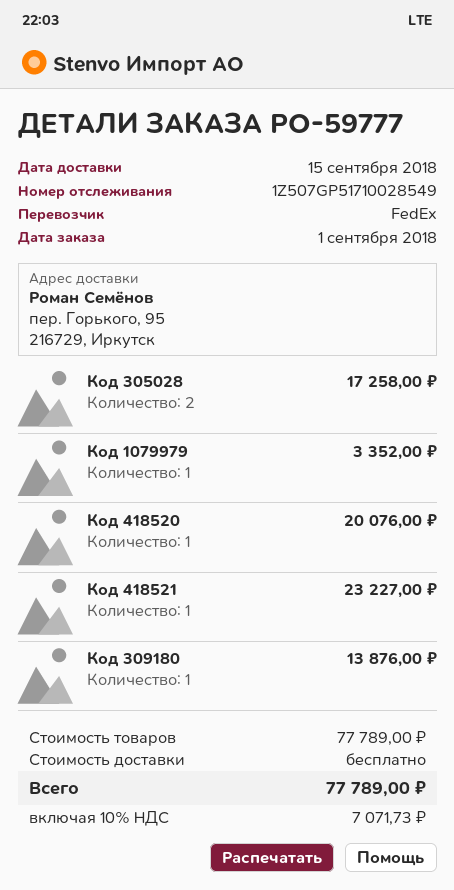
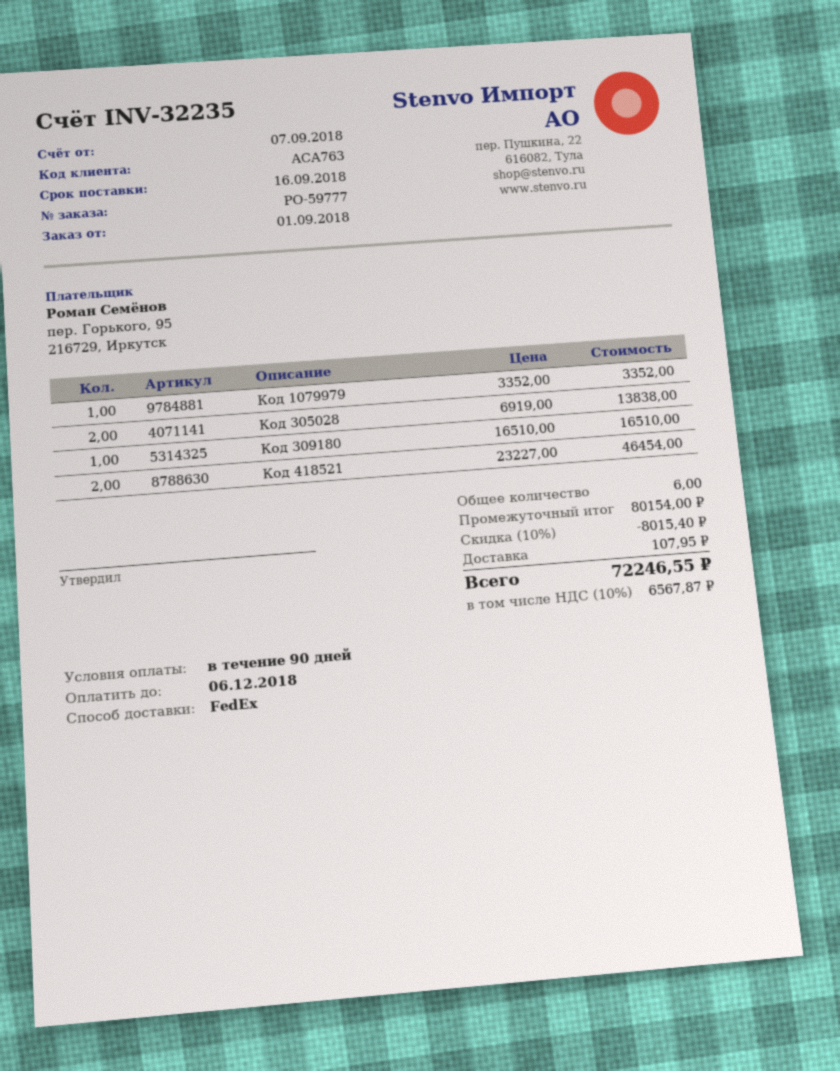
delivery date: 2018-09-15 -> 2018-09-16
Код 305028: 2 for 17258.00 -> 2 for 13838.00
Код 418520: 1 for 20076.00 -> none
Код 418521: 1 for 23227.00 -> 2 for 46454.00
Код 309180: 1 for 13876.00 -> 1 for 16510.00
subtotal: 77789.00 -> 80154.00
discount: none -> 10% = 8015.40
shipping: 0.00 -> 107.95
tax: 10% = 7071.73 -> 10% = 6567.87
total: 77789.00 -> 72246.55

